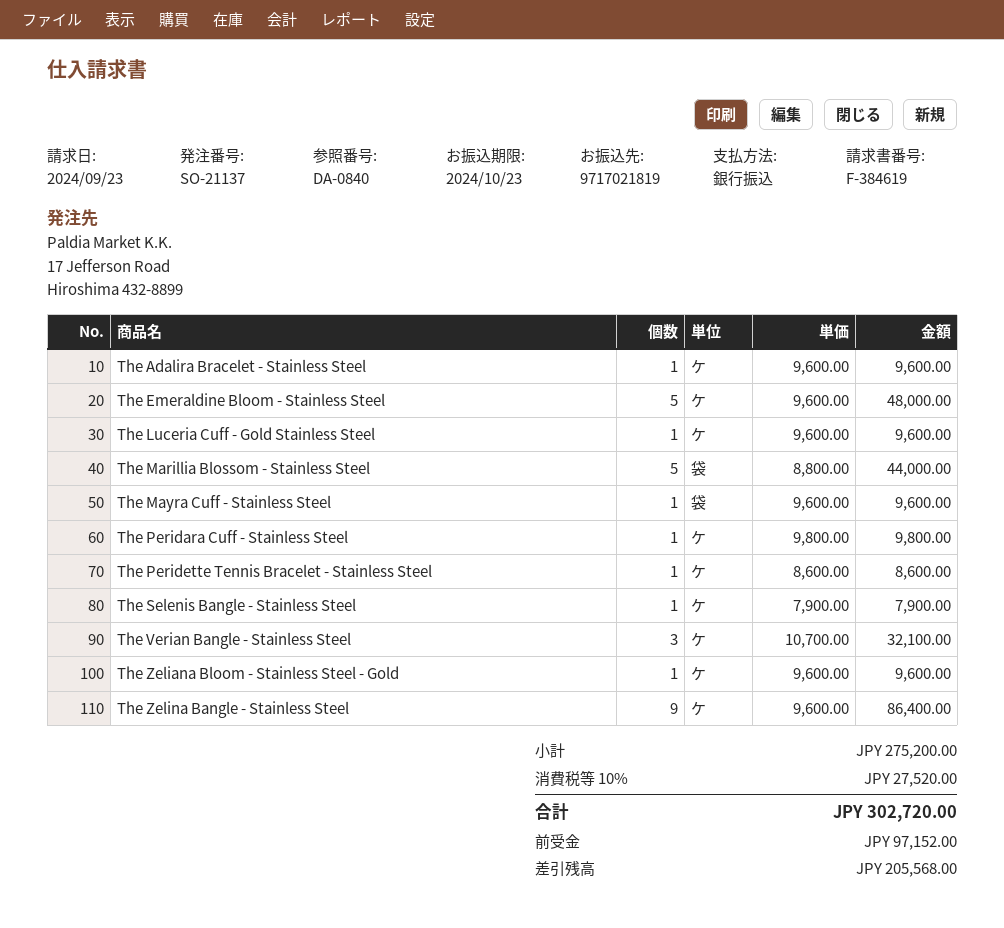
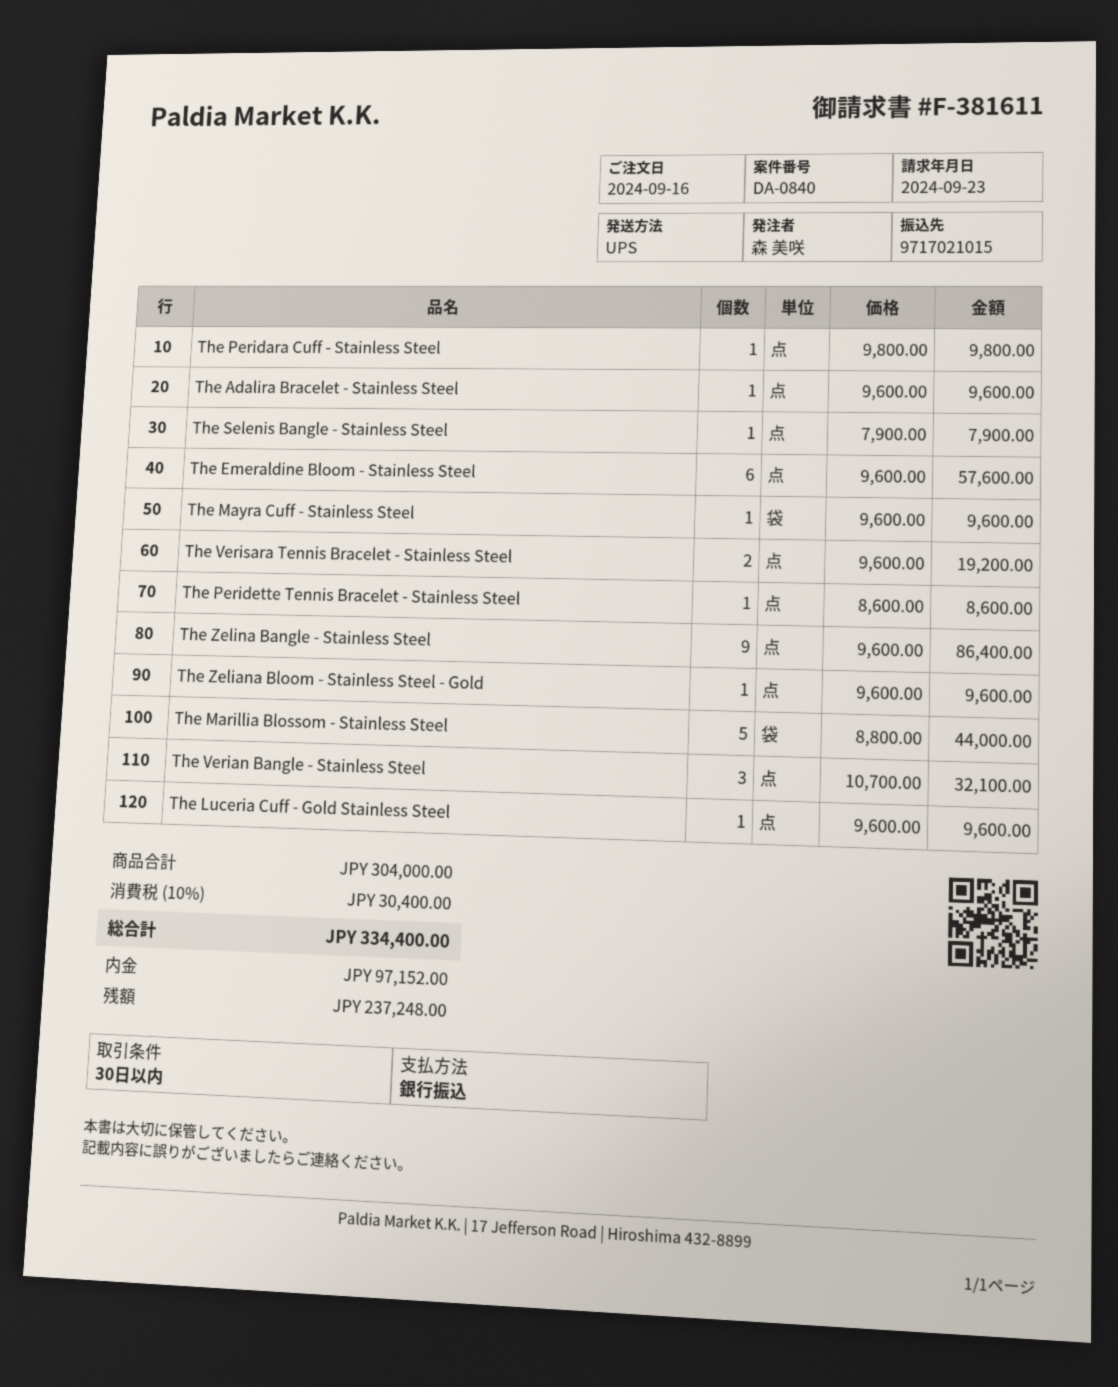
invoice number: F-384619 -> F-381611
bank account: 9717021819 -> 9717021015
The Emeraldine Bloom - Stainless Steel: 5 x 9600.00 = 48000.00 -> 6 x 9600.00 = 57600.00
The Verisara Tennis Bracelet - Stainless Steel: none -> 2 x 9600.00 = 19200.00
subtotal: 275200.00 -> 304000.00
tax: 10% = 27520.00 -> 10% = 30400.00
total: 302720.00 -> 334400.00
balance: 205568.00 -> 237248.00

